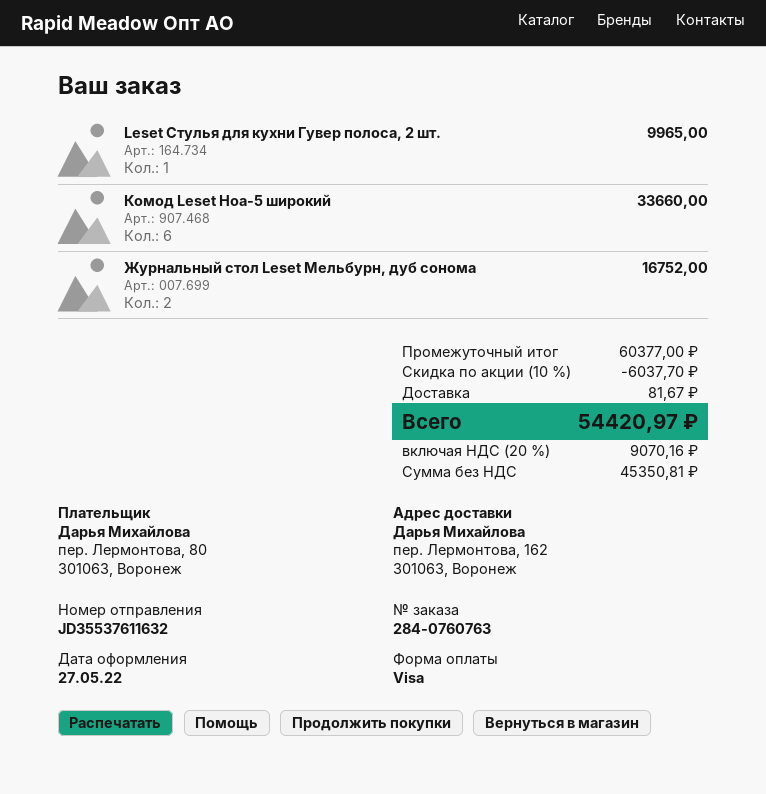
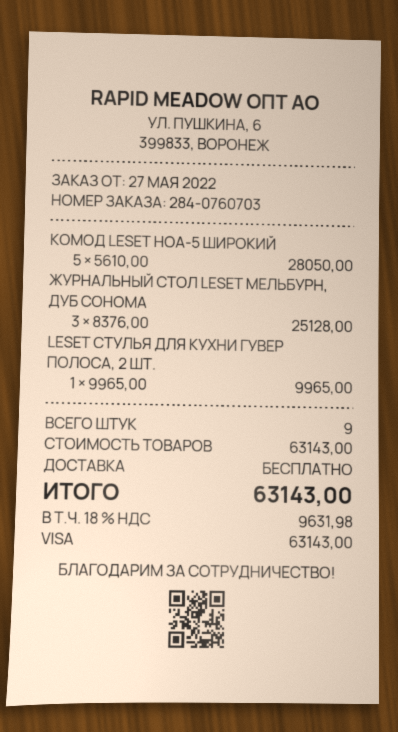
order number: 284-0760763 -> 284-0760703
Комод Leset Ноа-5 широкий: 6 for 33660.00 -> 5 for 28050.00
Журнальный стол Leset Мельбурн, дуб сонома: 2 for 16752.00 -> 3 for 25128.00
subtotal: 60377.00 -> 63143.00
discount: 10% = 6037.70 -> none
shipping: 81.67 -> 0.00
tax: 20% = 9070.16 -> 18% = 9631.98
total: 54420.97 -> 63143.00

